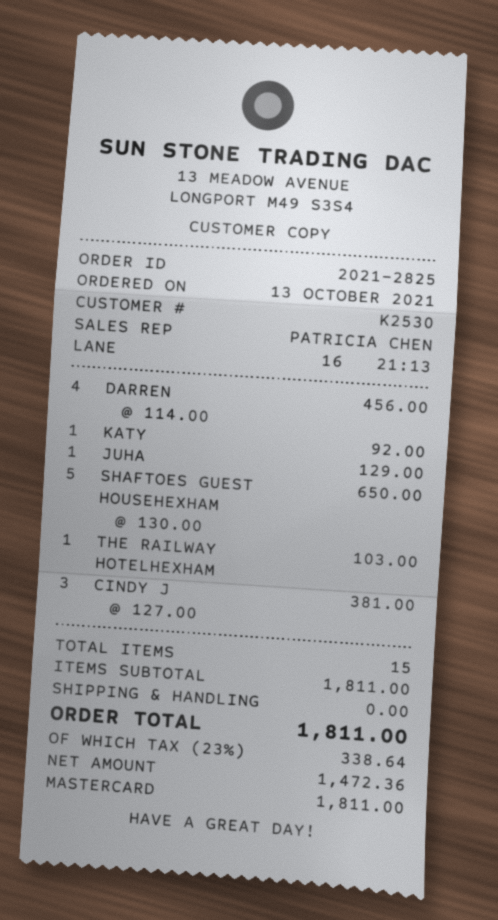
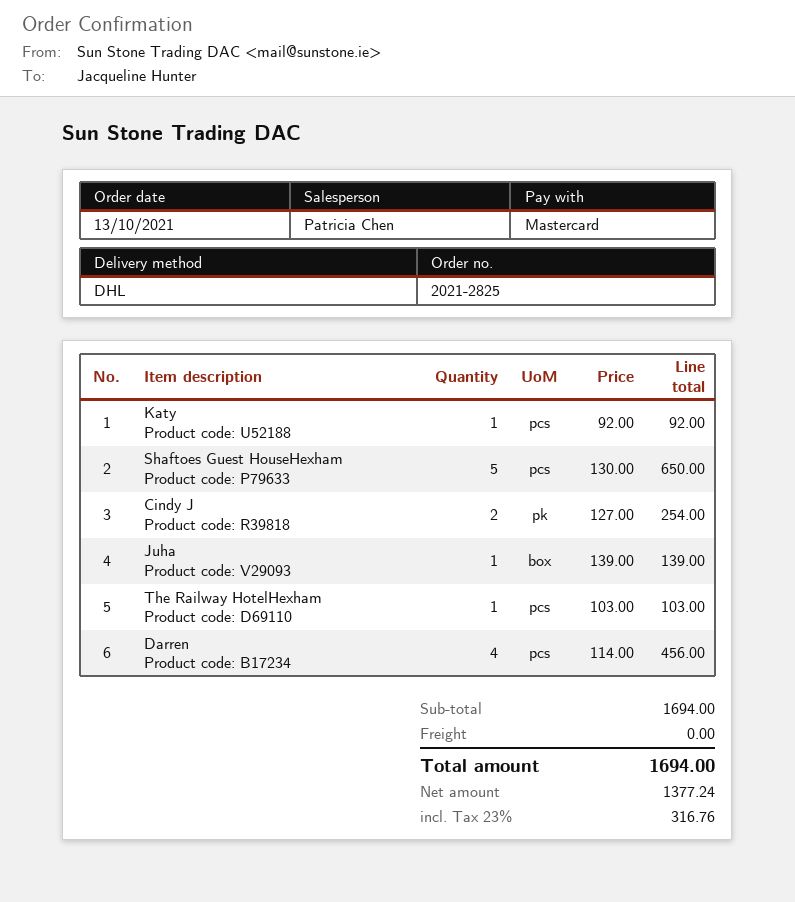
JUHA: 1 x 129.00 = 129.00 -> 1 x 139.00 = 139.00
CINDY J: 3 x 127.00 = 381.00 -> 2 x 127.00 = 254.00
subtotal: 1811.00 -> 1694.00
net: 1472.36 -> 1377.24
tax: 23% = 338.64 -> 23% = 316.76
total: 1811.00 -> 1694.00

